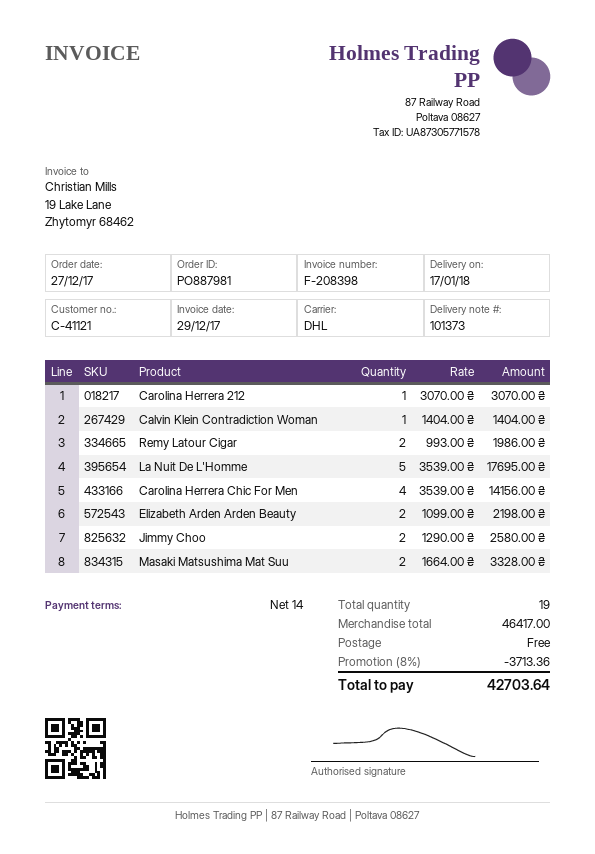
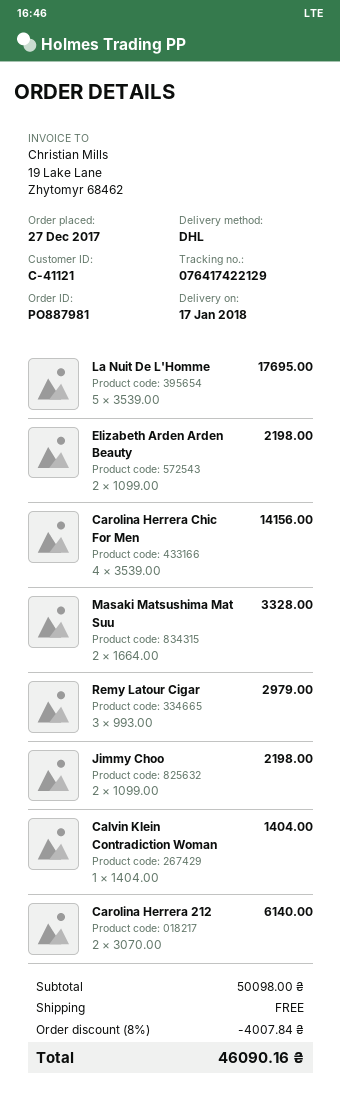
Carolina Herrera 212: 1 x 3070.00 = 3070.00 -> 2 x 3070.00 = 6140.00
Remy Latour Cigar: 2 x 993.00 = 1986.00 -> 3 x 993.00 = 2979.00
Jimmy Choo: 2 x 1290.00 = 2580.00 -> 2 x 1099.00 = 2198.00
subtotal: 46417.00 -> 50098.00
discount: 8% = 3713.36 -> 8% = 4007.84
total: 42703.64 -> 46090.16

